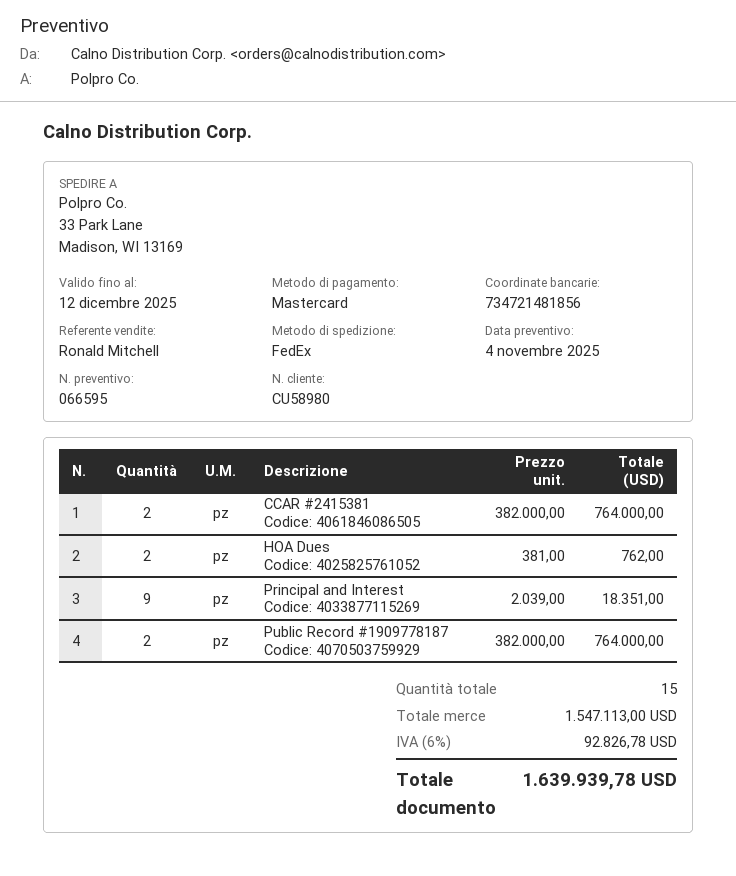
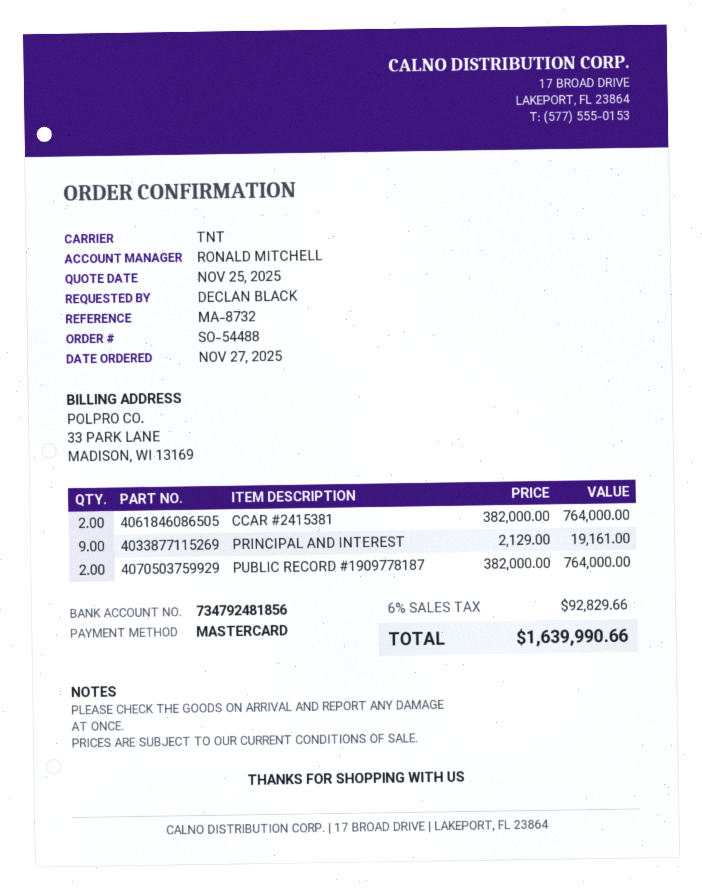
quote date: 2025-11-04 -> 2025-11-25
bank account: 734721481856 -> 734792481856
shipping method: FedEx -> TNT
HOA Dues: 2 x 381.00 = 762.00 -> none
Principal and Interest: 9 x 2039.00 = 18351.00 -> 9 x 2129.00 = 19161.00
tax: 6% = 92826.78 -> 6% = 92829.66
total: 1639939.78 -> 1639990.66

